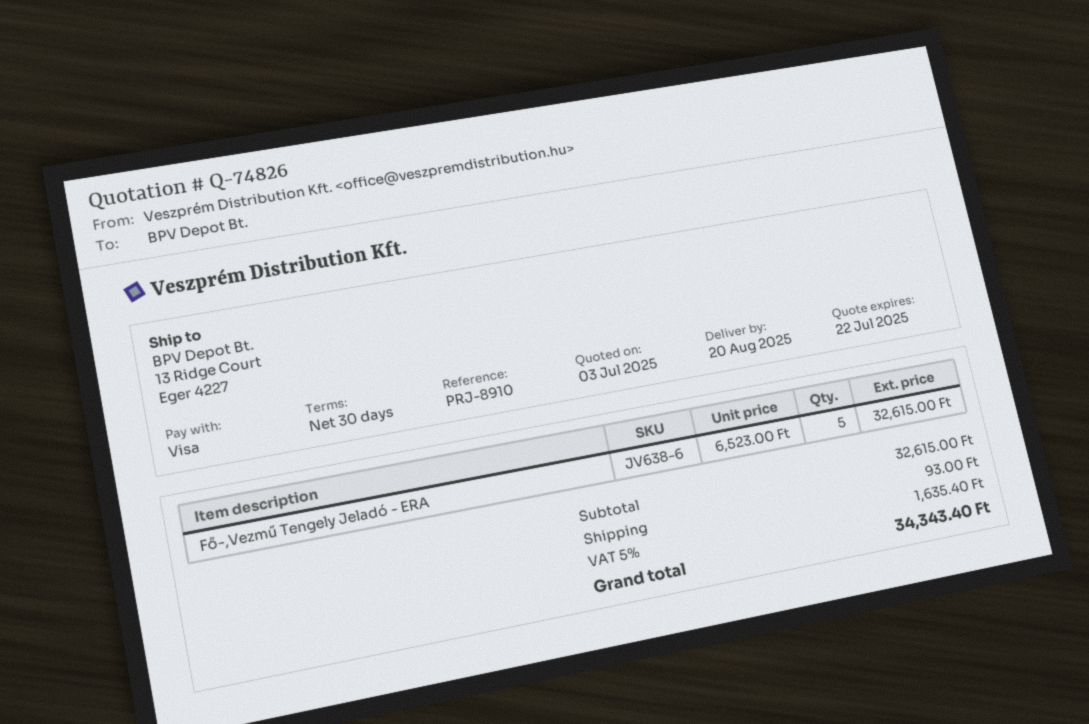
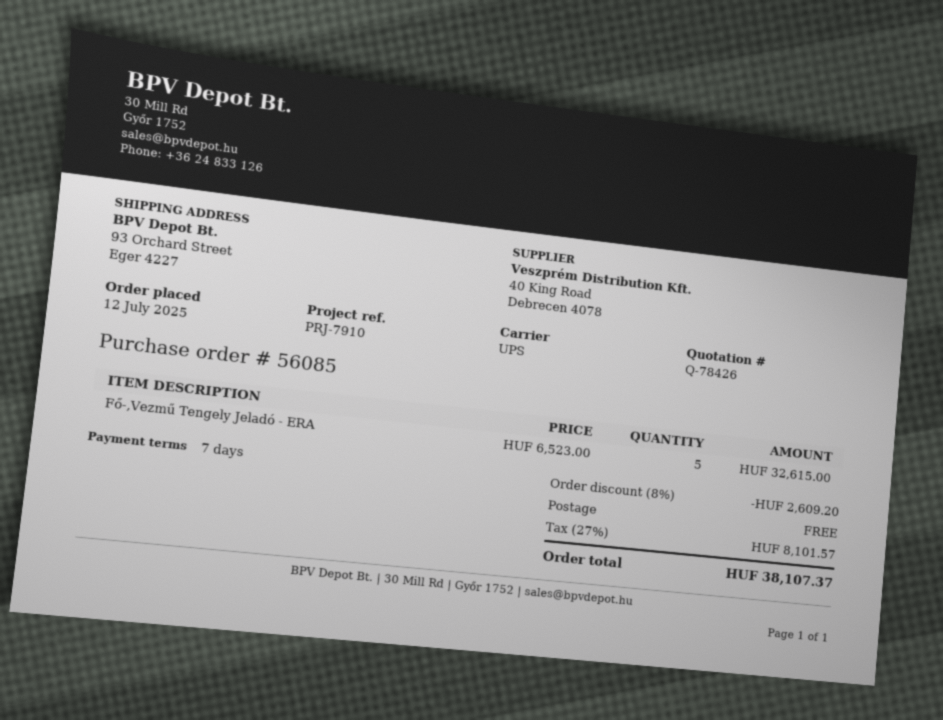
quote number: Q-74826 -> Q-78426
payment terms: 30 days -> 7 days
reference: PRJ-8910 -> PRJ-7910
ship to: 13 Ridge Court, Eger 4227 -> 93 Orchard Street, Eger 4227
discount: none -> 8% = 2609.20
shipping: 93.00 -> 0.00
tax: 5% = 1635.40 -> 27% = 8101.57
total: 34343.40 -> 38107.37

